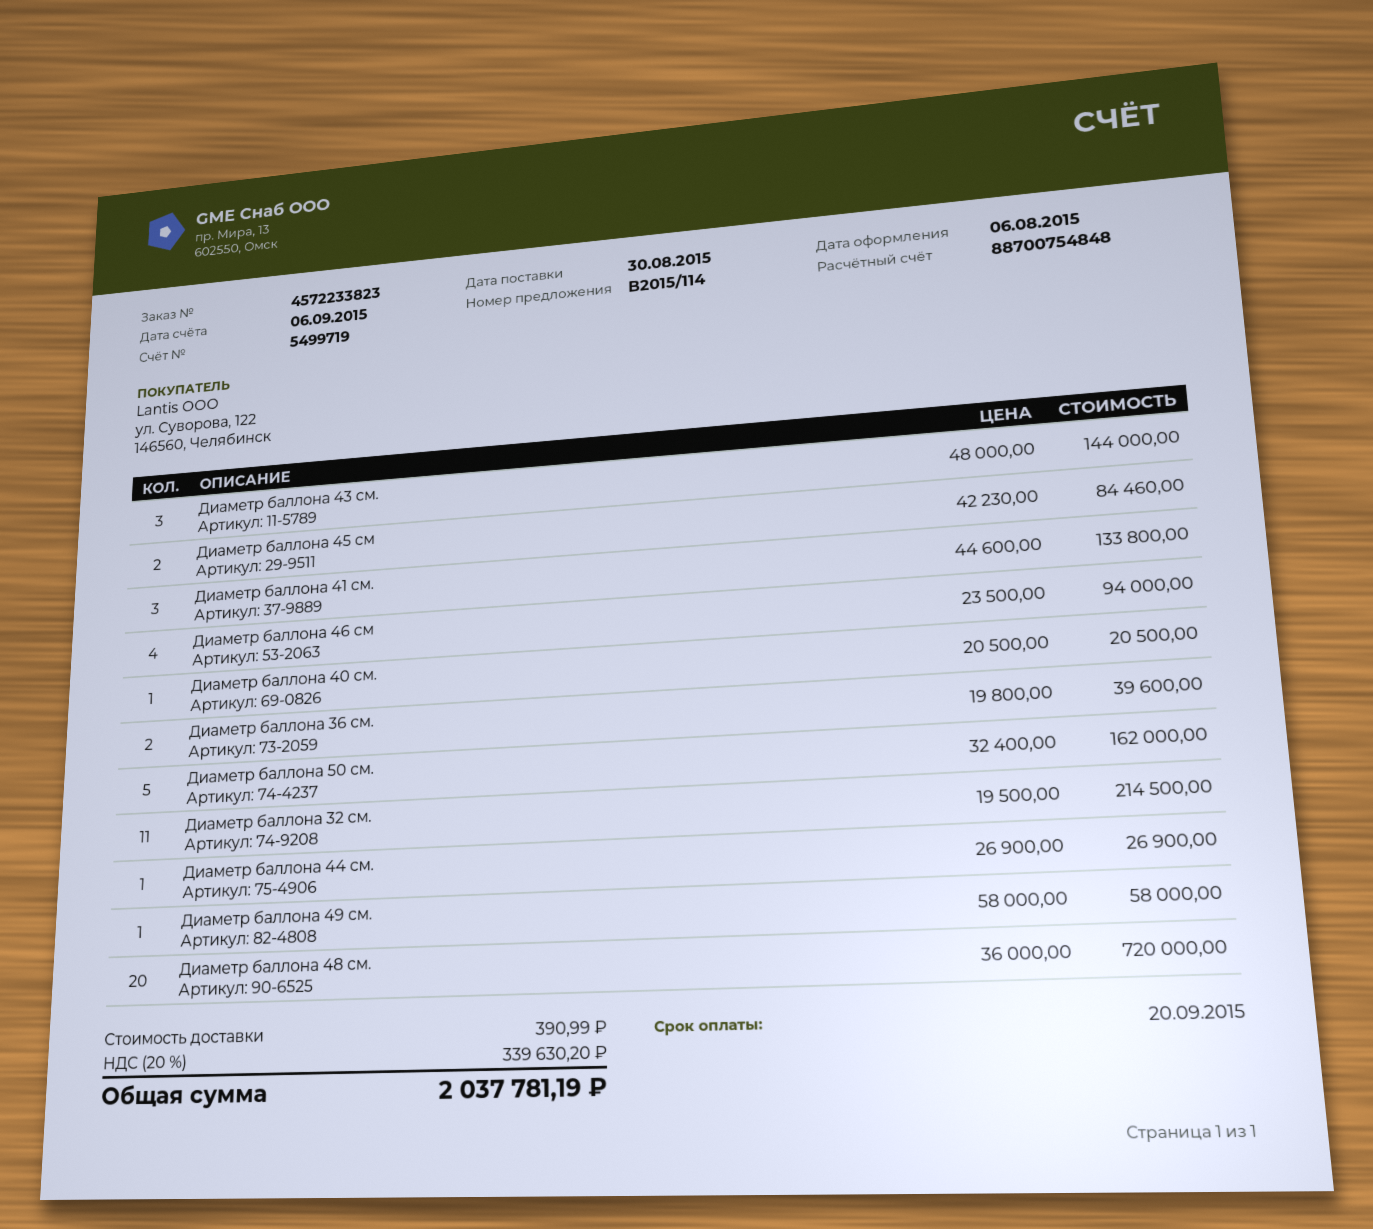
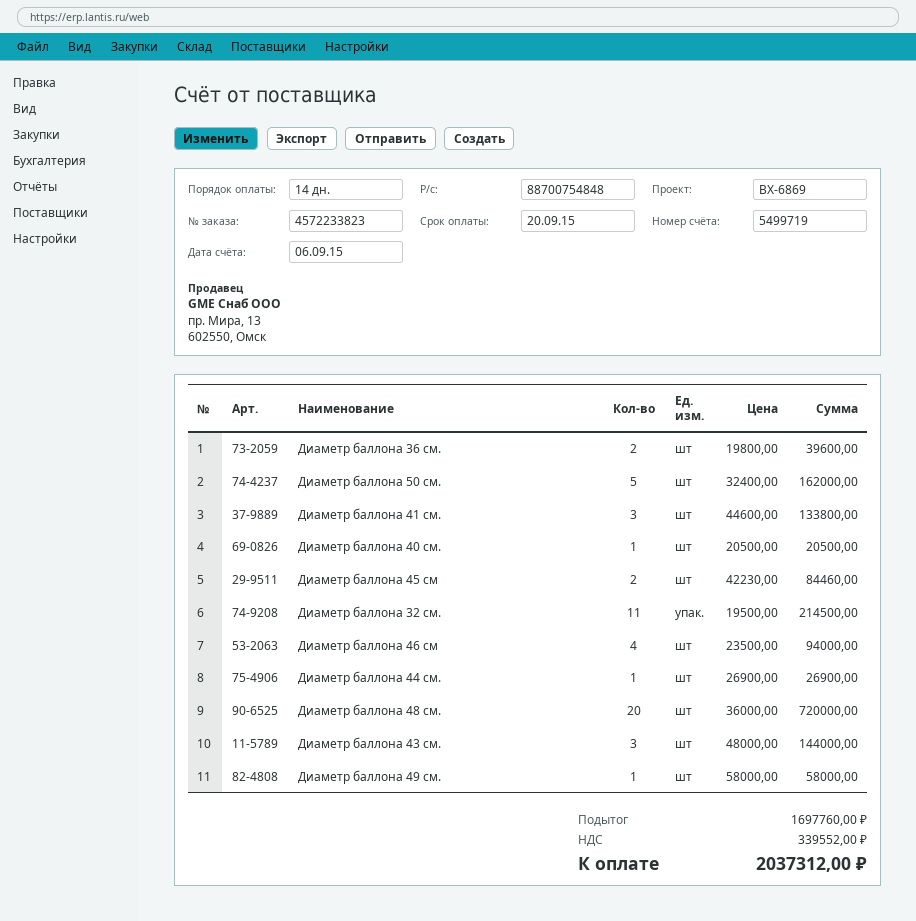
shipping: 390.99 -> none
tax: 339630.20 -> 339552.00
total: 2037781.19 -> 2037312.00

